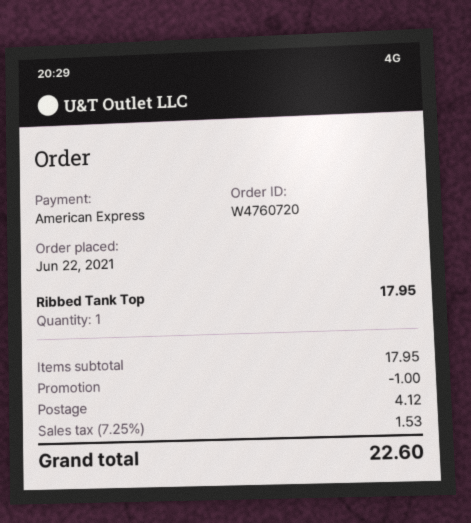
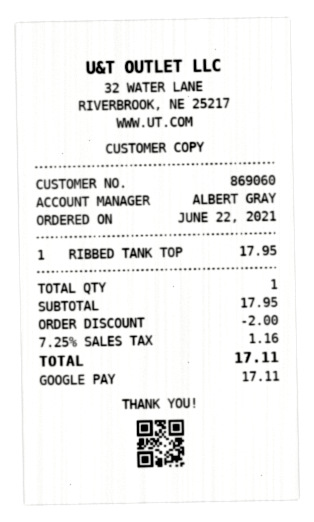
payment method: American Express -> Google Pay
discount: 1.00 -> 2.00
shipping: 4.12 -> none
tax: 7.25% = 1.53 -> 7.25% = 1.16
total: 22.60 -> 17.11

